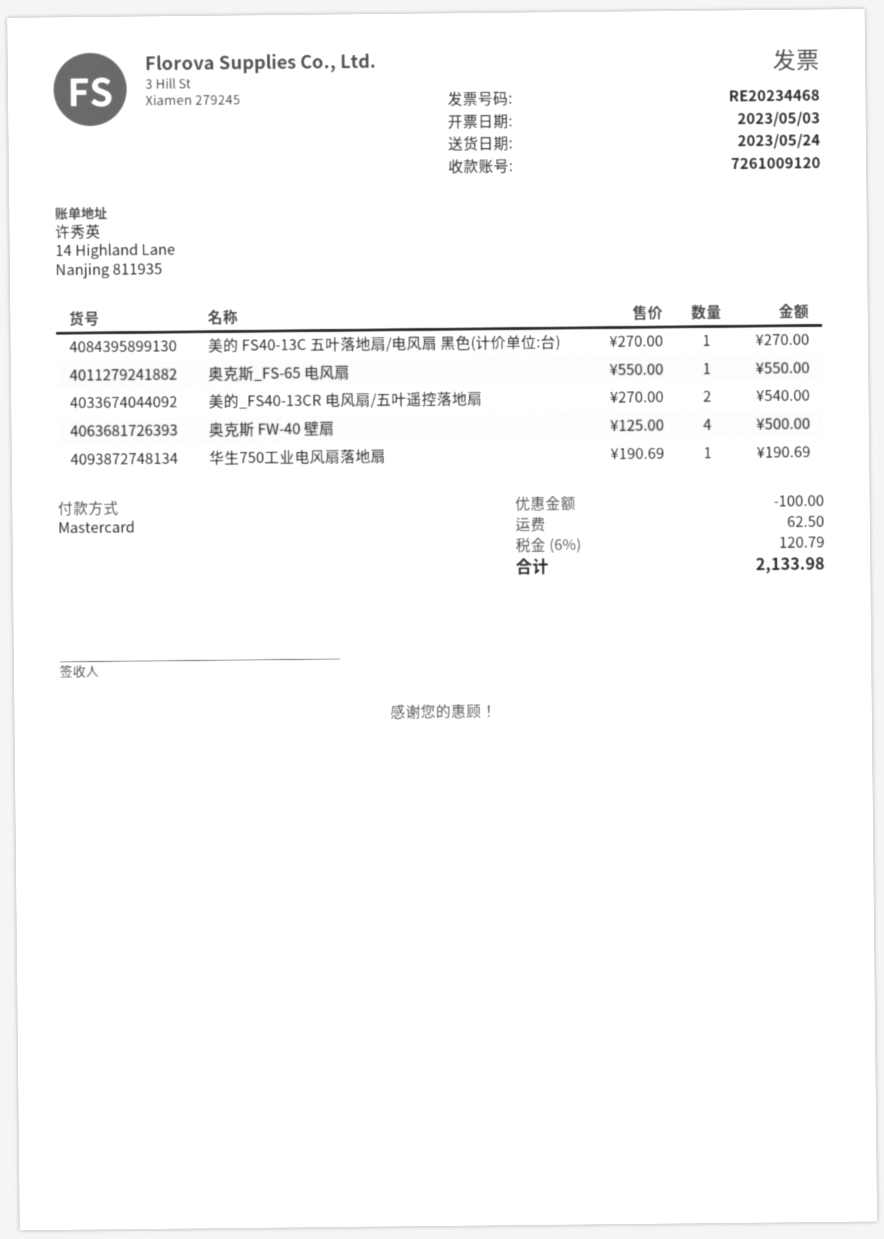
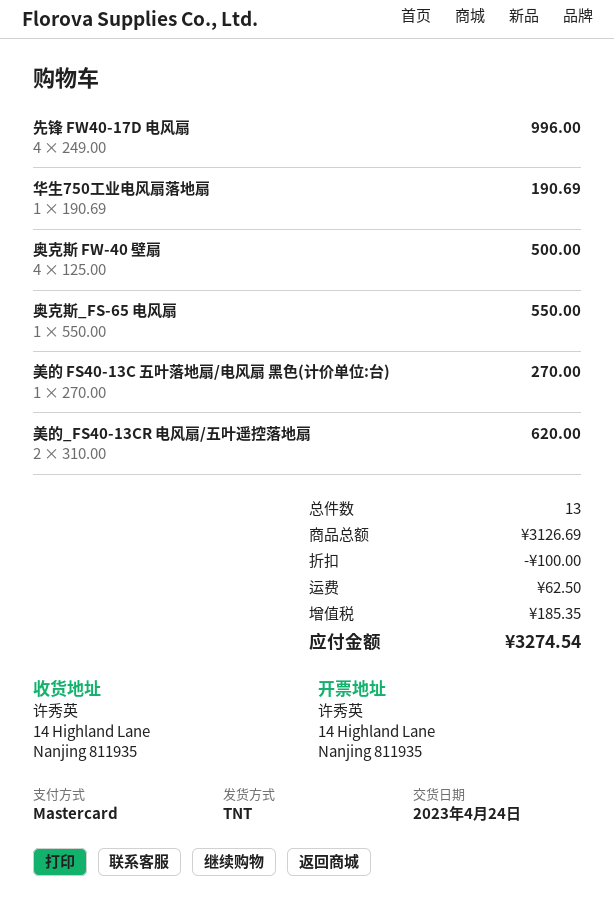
delivery date: 2023-05-24 -> 2023-04-24
美的_FS40-13CR 电风扇/五叶遥控落地扇: 2 x 270.00 = 540.00 -> 2 x 310.00 = 620.00
先锋 FW40-17D 电风扇: none -> 4 x 249.00 = 996.00
tax: 120.79 -> 185.35
total: 2133.98 -> 3274.54

